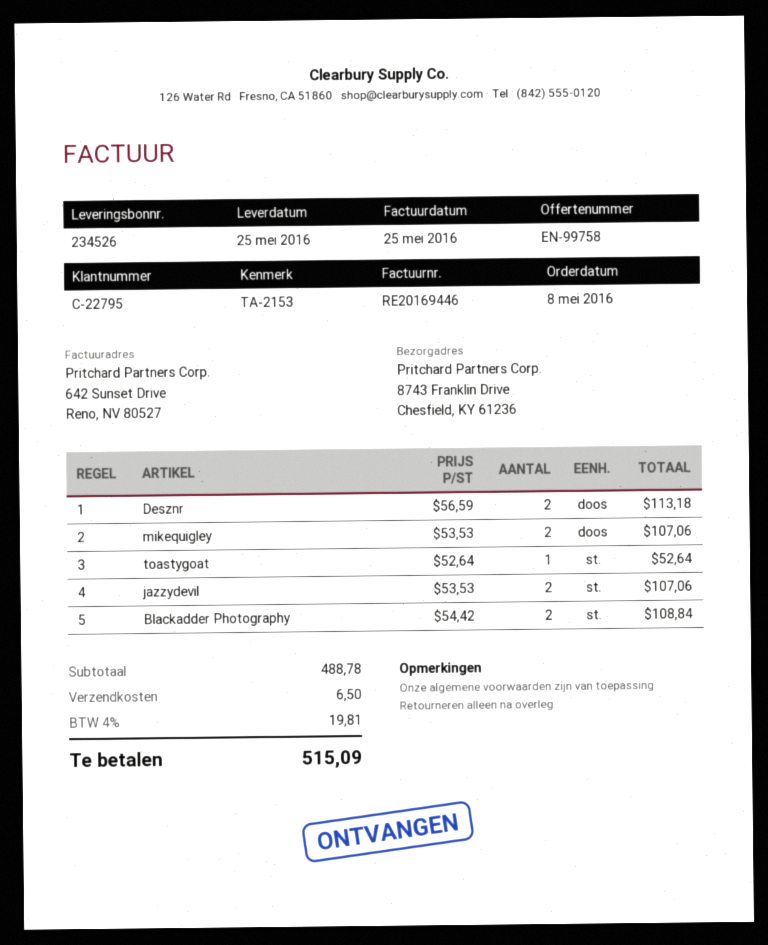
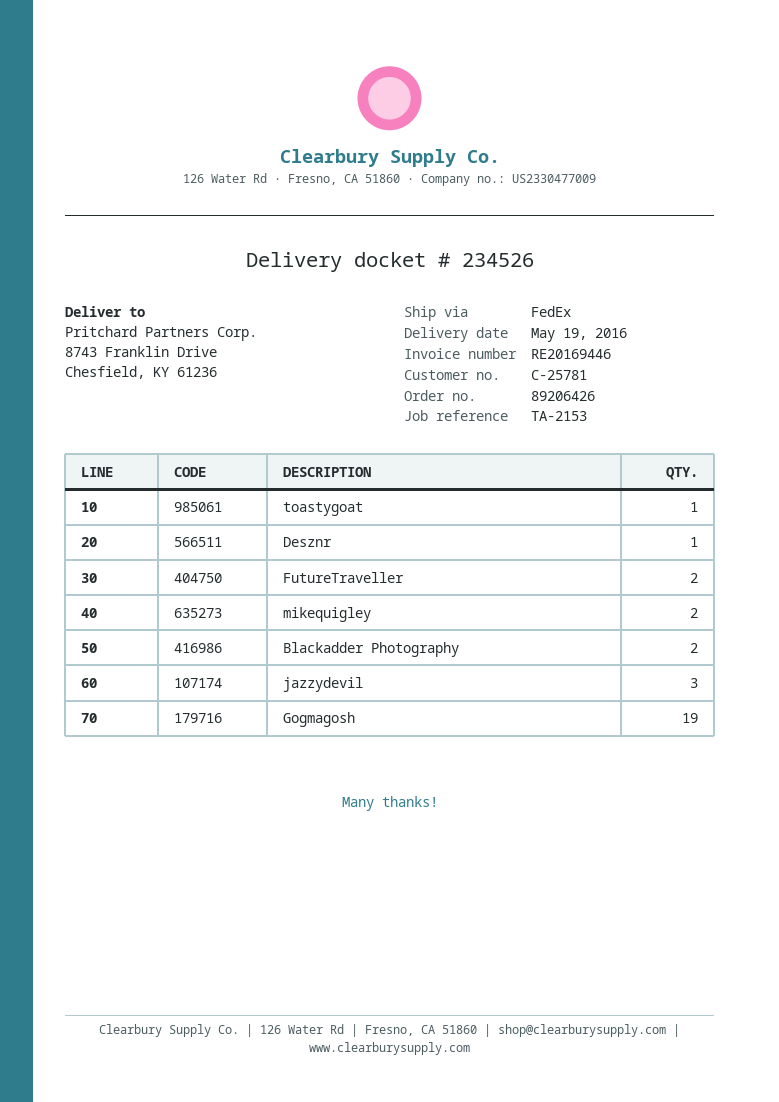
delivery date: 2016-05-25 -> 2016-05-19
customer number: C-22795 -> C-25781
Desznr: 2 -> 1
jazzydevil: 2 -> 3
FutureTraveller: none -> 2
Gogmagosh: none -> 19

